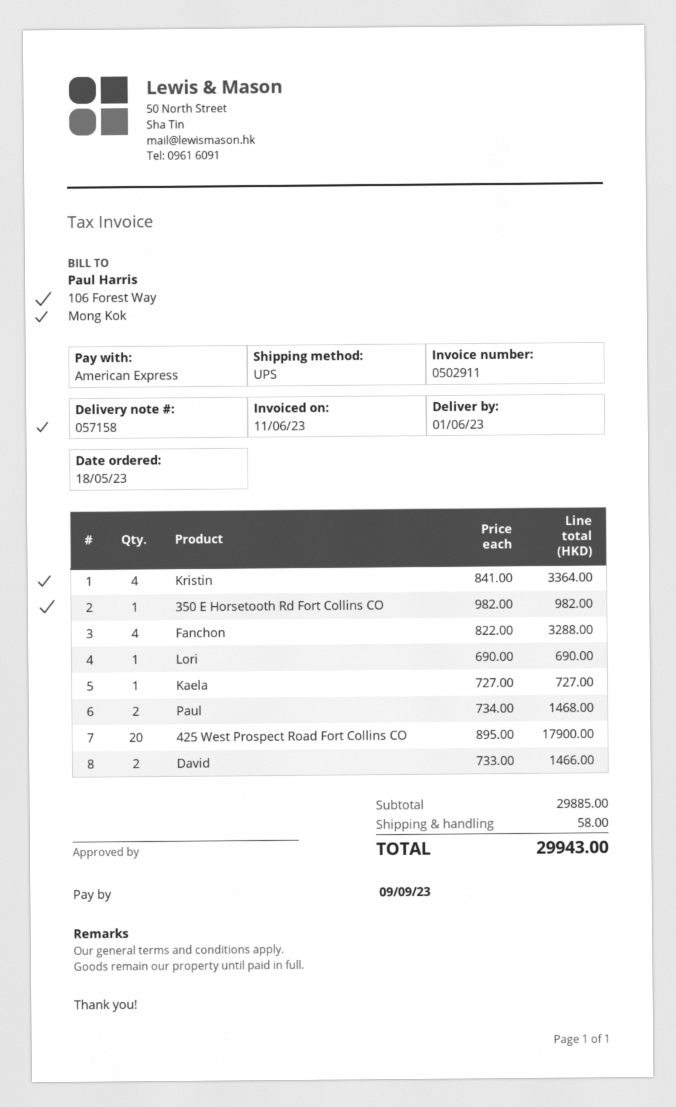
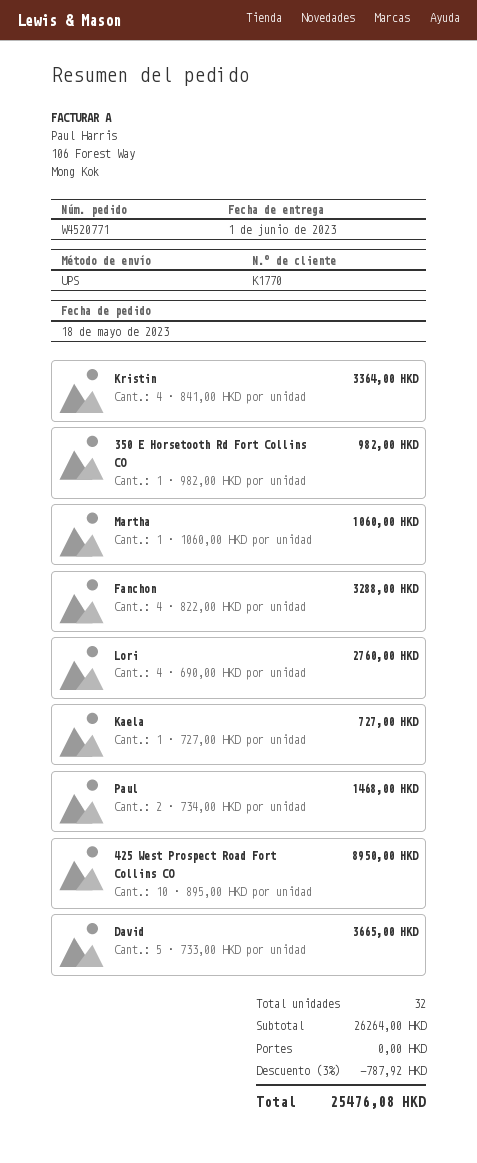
Lori: 1 x 690.00 = 690.00 -> 4 x 690.00 = 2760.00
425 West Prospect Road Fort Collins CO: 20 x 895.00 = 17900.00 -> 10 x 895.00 = 8950.00
David: 2 x 733.00 = 1466.00 -> 5 x 733.00 = 3665.00
Martha: none -> 1 x 1060.00 = 1060.00
subtotal: 29885.00 -> 26264.00
discount: none -> 3% = 787.92
shipping: 58.00 -> 0.00
total: 29943.00 -> 25476.08

